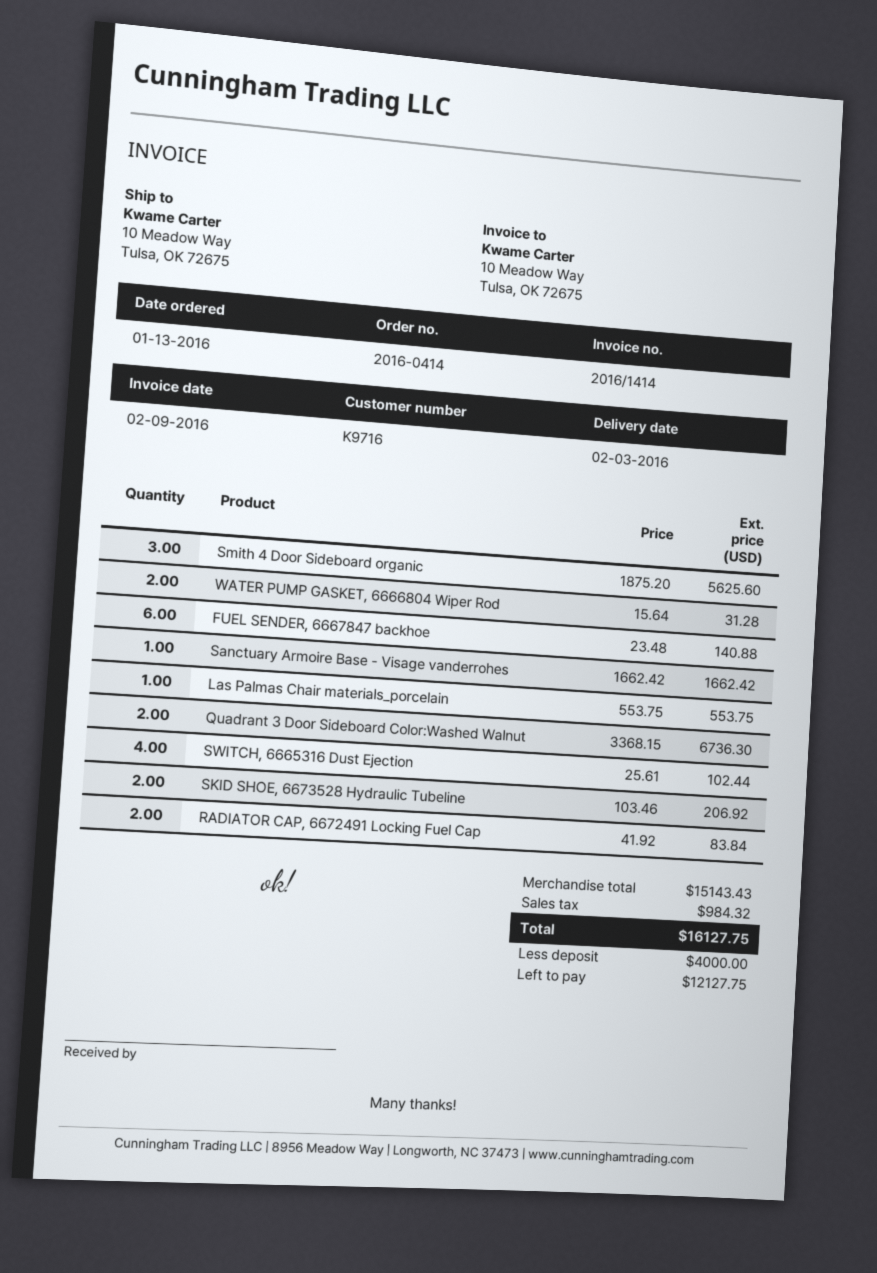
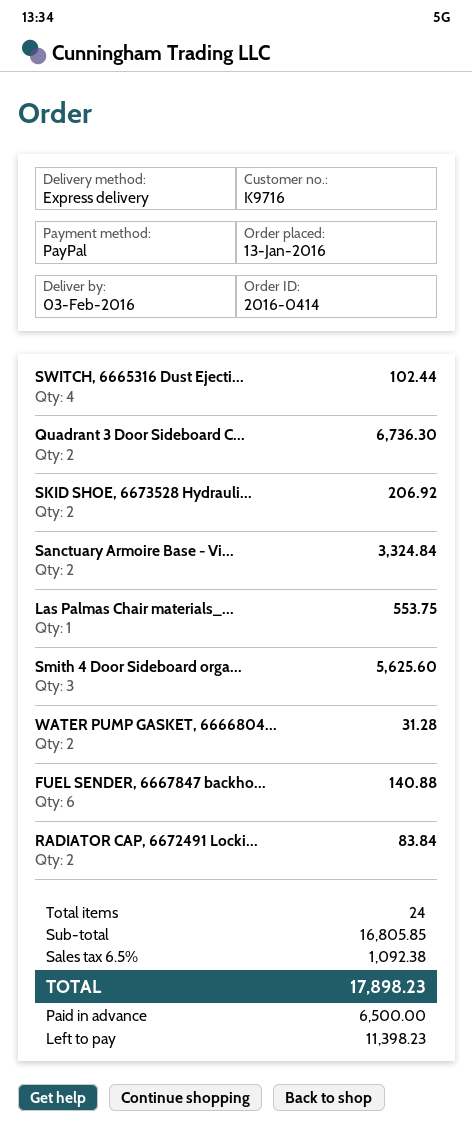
Sanctuary Armoire Base - Visage vanderrohes: 1 for 1662.42 -> 2 for 3324.84
subtotal: 15143.43 -> 16805.85
tax: 984.32 -> 1092.38
total: 16127.75 -> 17898.23
deposit: 4000.00 -> 6500.00
balance: 12127.75 -> 11398.23

